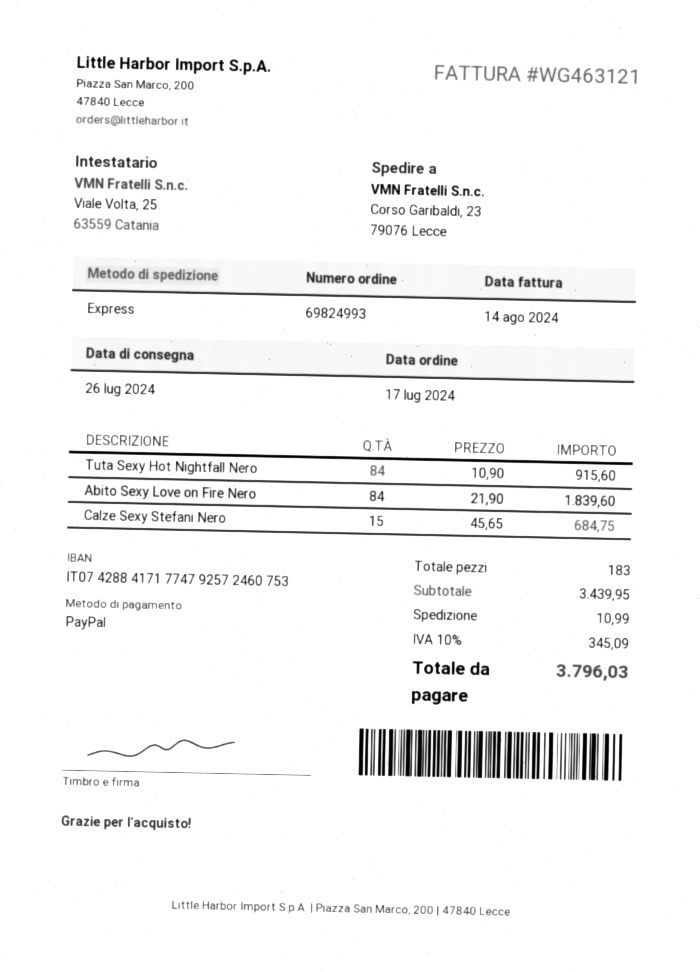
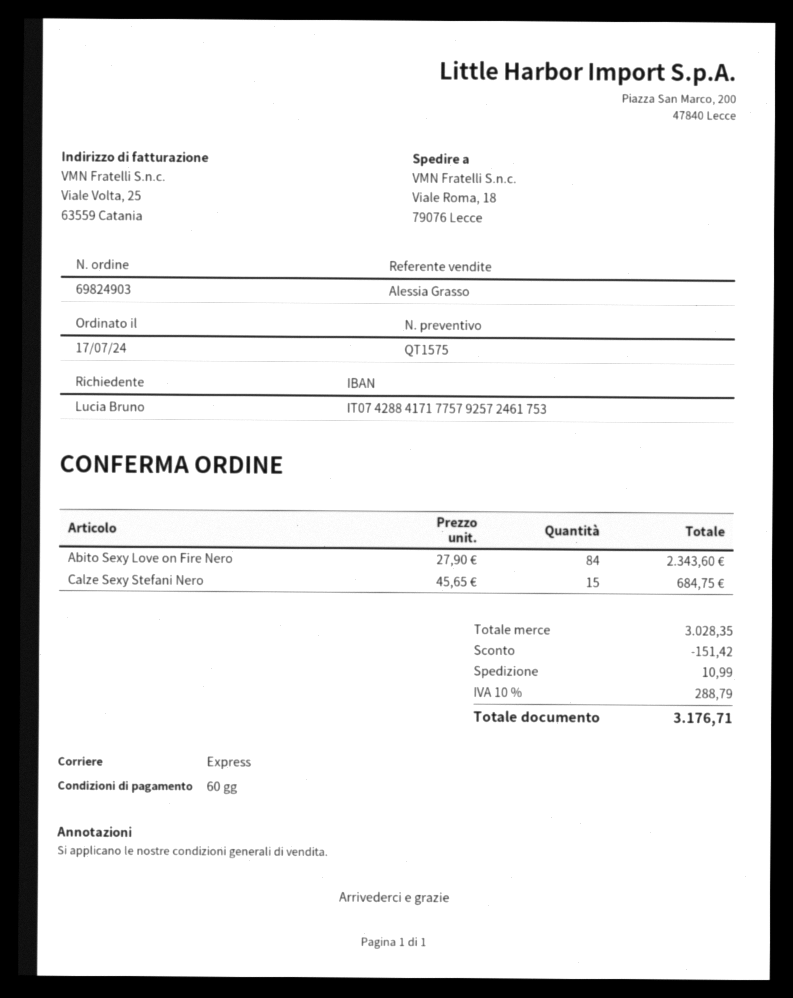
order number: 69824993 -> 69824903
bank account: IT0742884171774792572460753 -> IT0742884171775792572461753
ship to: Corso Garibaldi, 23, 79076 Lecce -> Viale Roma, 18, 79076 Lecce
Tuta Sexy Hot Nightfall Nero: 84 x 10.90 = 915.60 -> none
Abito Sexy Love on Fire Nero: 84 x 21.90 = 1839.60 -> 84 x 27.90 = 2343.60
subtotal: 3439.95 -> 3028.35
discount: none -> 151.42
tax: 10% = 345.09 -> 10% = 288.79
total: 3796.03 -> 3176.71

